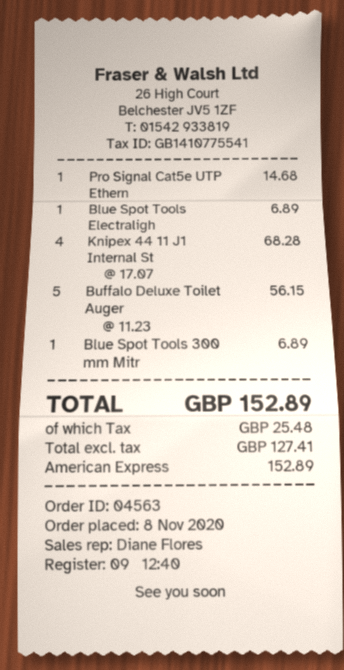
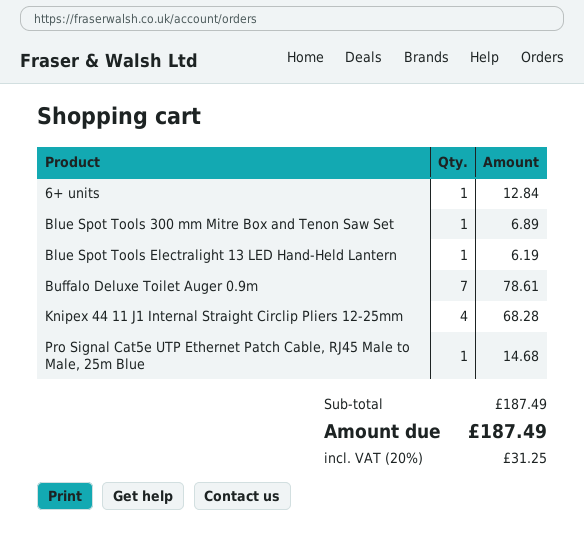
Blue Spot Tools Electraligh: 1 for 6.89 -> 1 for 6.19
Buffalo Deluxe Toilet Auger: 5 for 56.15 -> 7 for 78.61
6+ units: none -> 1 for 12.84
tax: 25.48 -> 31.25
total: 152.89 -> 187.49

